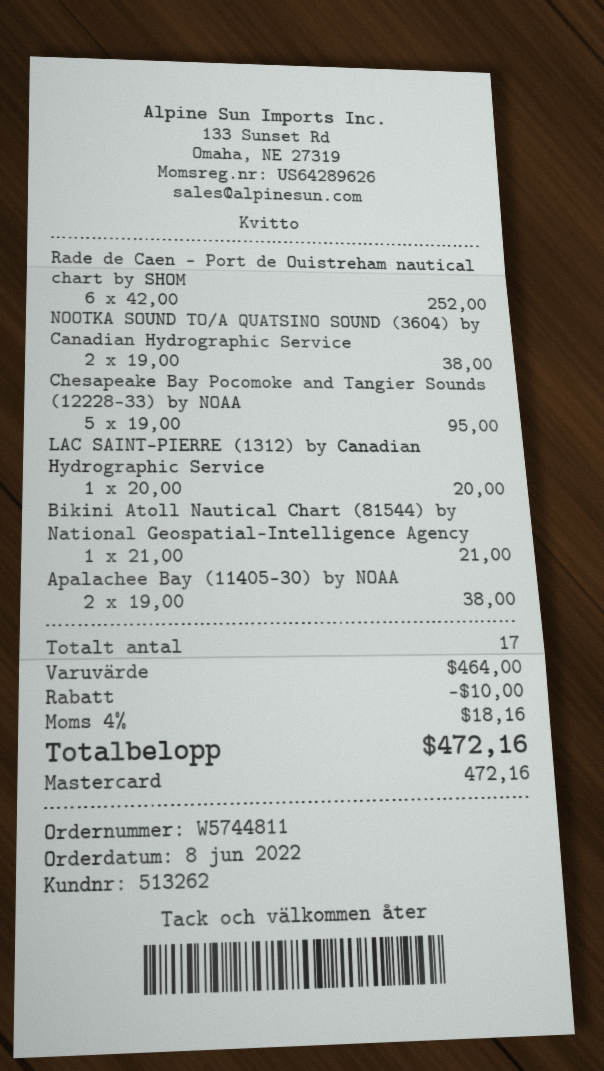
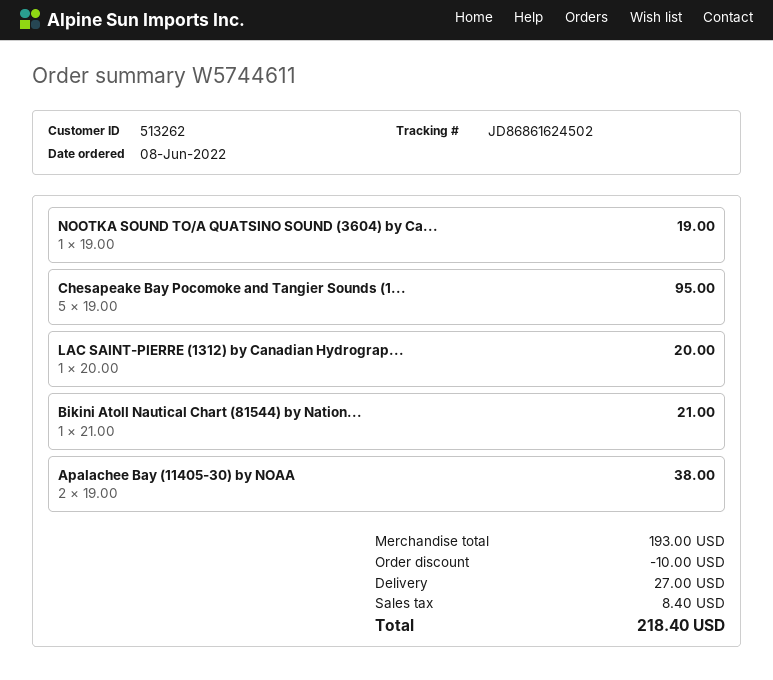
order number: W5744811 -> W5744611
Rade de Caen - Port de Ouistreham nautical chart by SHOM: 6 x 42.00 = 252.00 -> none
NOOTKA SOUND TO/A QUATSINO SOUND (3604) by Canadian Hydrographic Service: 2 x 19.00 = 38.00 -> 1 x 19.00 = 19.00
subtotal: 464.00 -> 193.00
shipping: none -> 27.00
tax: 18.16 -> 8.40
total: 472.16 -> 218.40

